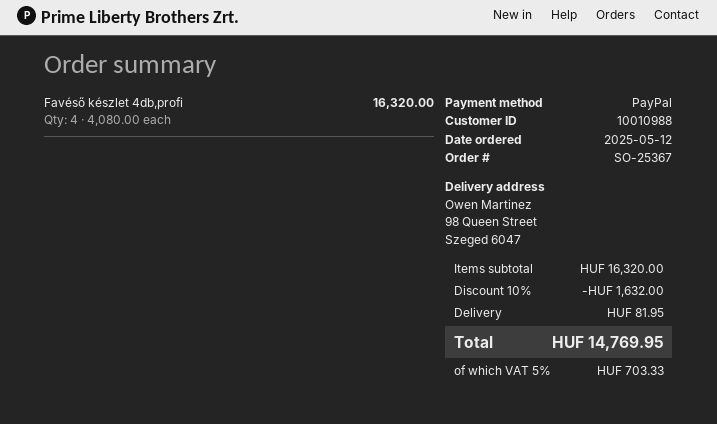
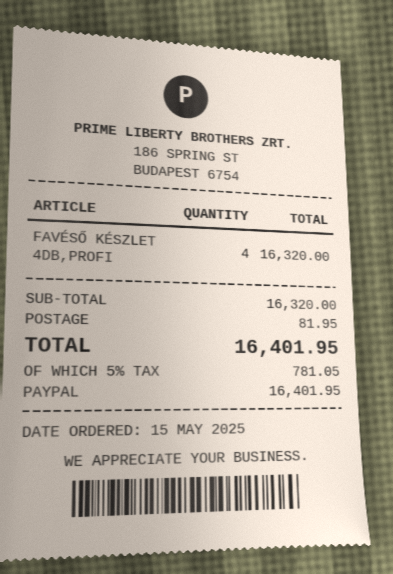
order date: 2025-05-12 -> 2025-05-15
discount: 10% = 1632.00 -> none
tax: 5% = 703.33 -> 5% = 781.05
total: 14769.95 -> 16401.95

